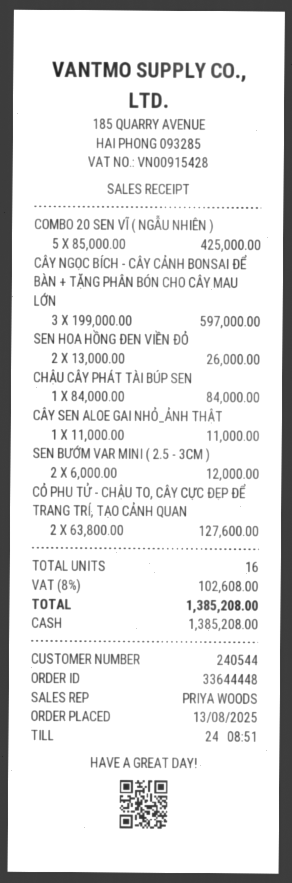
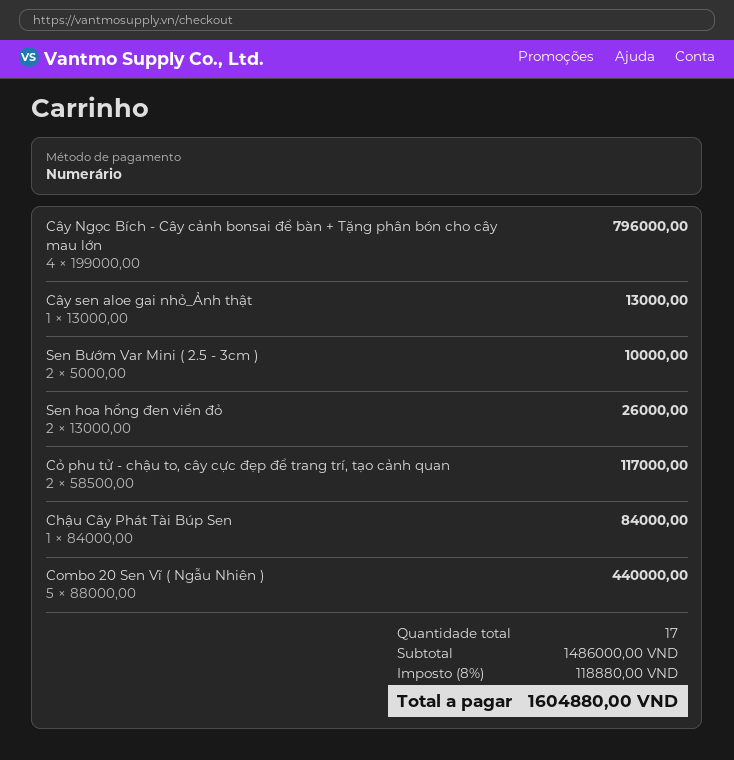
COMBO 20 SEN VĨ ( NGẪU NHIÊN ): 5 x 85000.00 = 425000.00 -> 5 x 88000.00 = 440000.00
CÂY NGỌC BÍCH - CÂY CẢNH BONSAI ĐỂ BÀN + TẶNG PHÂN BÓN CHO CÂY MAU LỚN: 3 x 199000.00 = 597000.00 -> 4 x 199000.00 = 796000.00
CÂY SEN ALOE GAI NHỎ_ẢNH THẬT: 1 x 11000.00 = 11000.00 -> 1 x 13000.00 = 13000.00
SEN BƯỚM VAR MINI ( 2.5 - 3CM ): 2 x 6000.00 = 12000.00 -> 2 x 5000.00 = 10000.00
CỎ PHU TỬ - CHẬU TO, CÂY CỰC ĐẸP ĐỂ TRANG TRÍ, TẠO CẢNH QUAN: 2 x 63800.00 = 127600.00 -> 2 x 58500.00 = 117000.00
total quantity: 16 -> 17
tax: 8% = 102608.00 -> 8% = 118880.00
total: 1385208.00 -> 1604880.00

